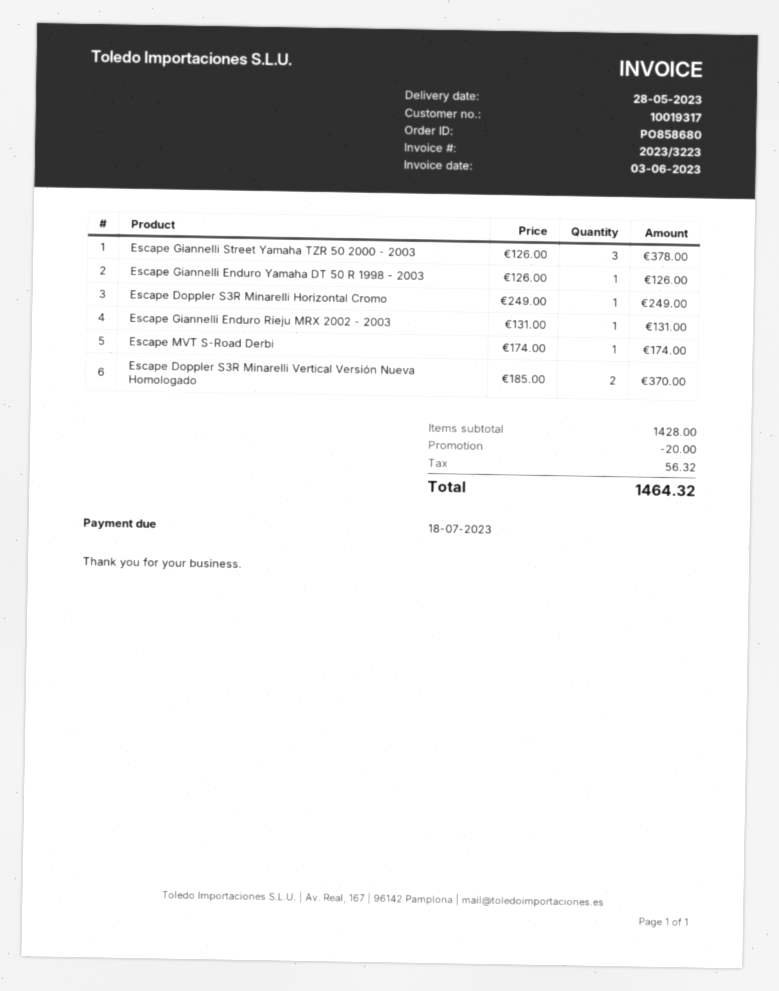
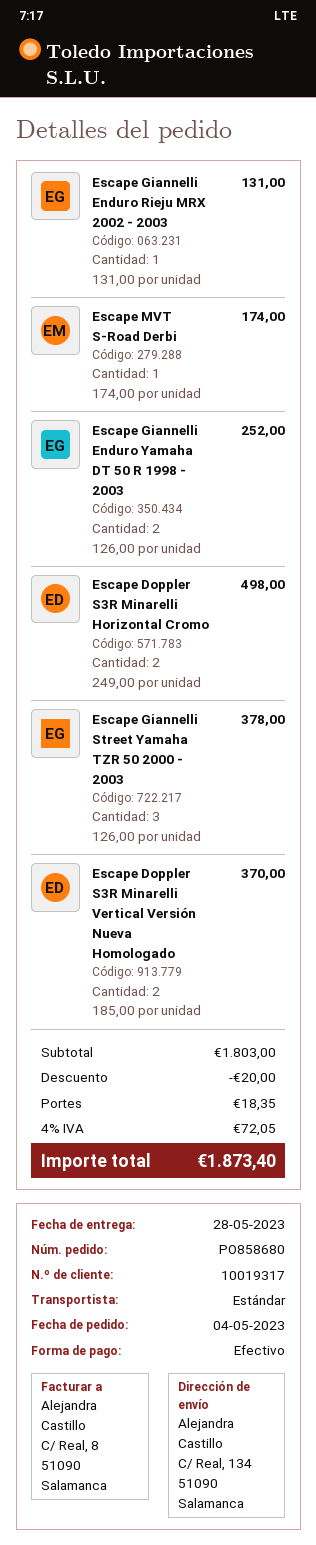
Escape Giannelli Enduro Yamaha DT 50 R 1998 - 2003: 1 x 126.00 = 126.00 -> 2 x 126.00 = 252.00
Escape Doppler S3R Minarelli Horizontal Cromo: 1 x 249.00 = 249.00 -> 2 x 249.00 = 498.00
subtotal: 1428.00 -> 1803.00
shipping: none -> 18.35
tax: 56.32 -> 72.05
total: 1464.32 -> 1873.40

